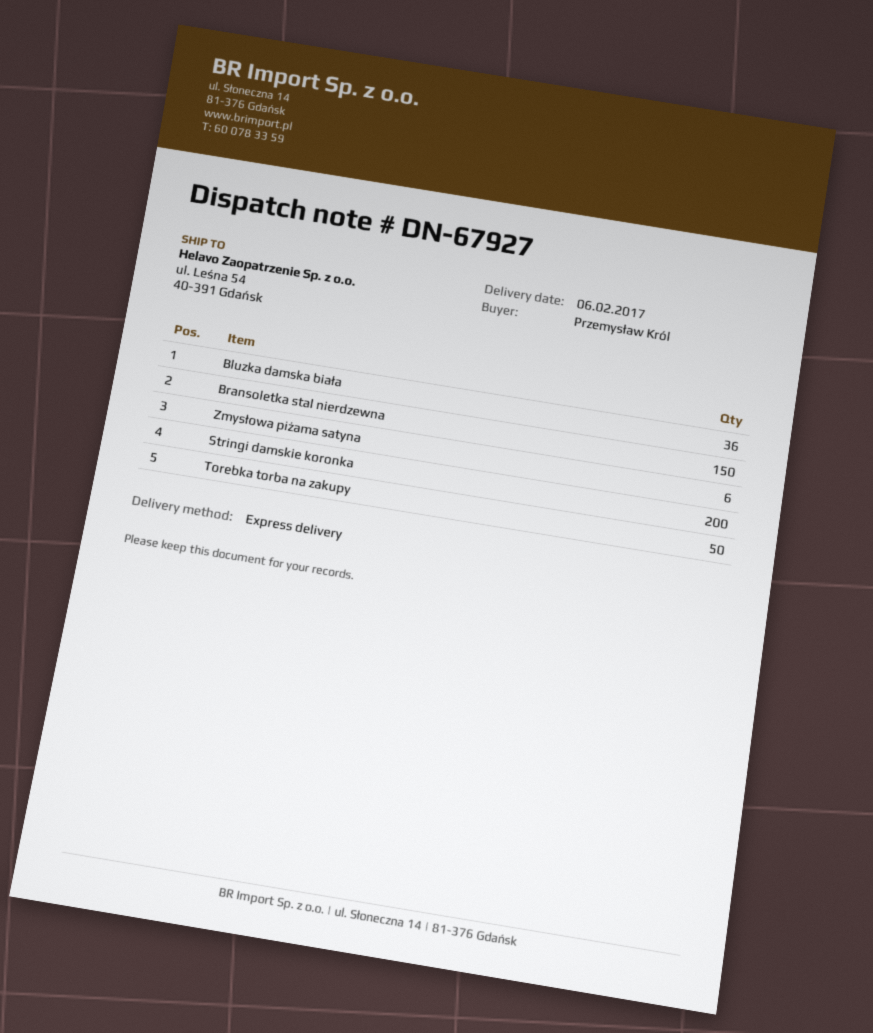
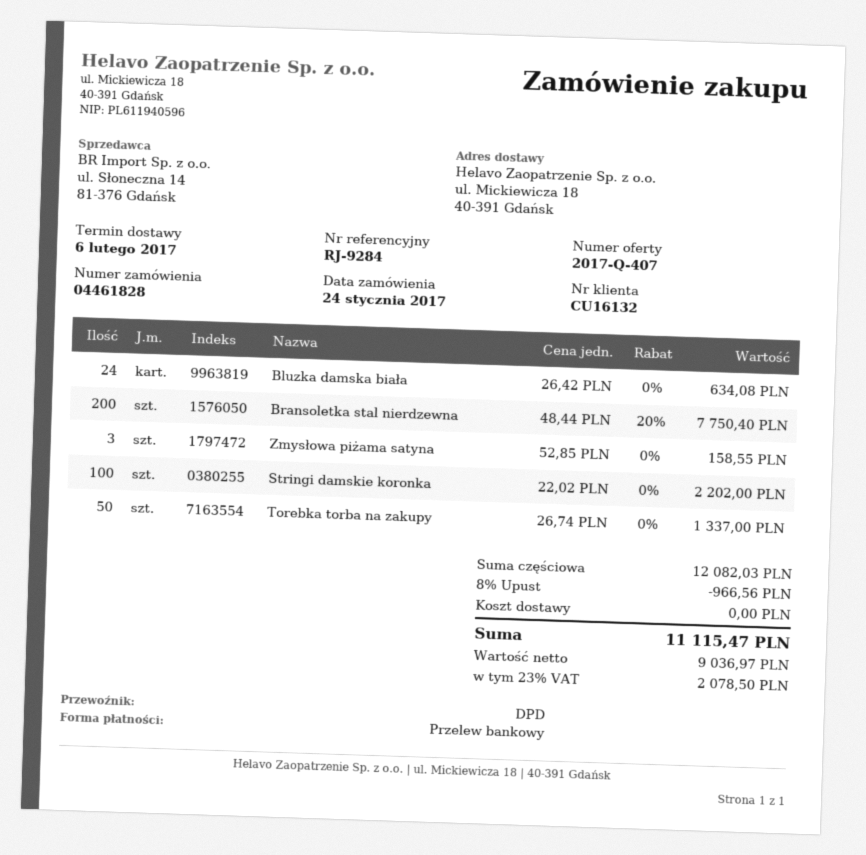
shipping method: express -> DPD
ship to: ul. Leśna 54, 40-391 Gdańsk -> ul. Mickiewicza 18, 40-391 Gdańsk
Bluzka damska biała: 36 -> 24
Bransoletka stal nierdzewna: 150 -> 200
Zmysłowa piżama satyna: 6 -> 3
Stringi damskie koronka: 200 -> 100

